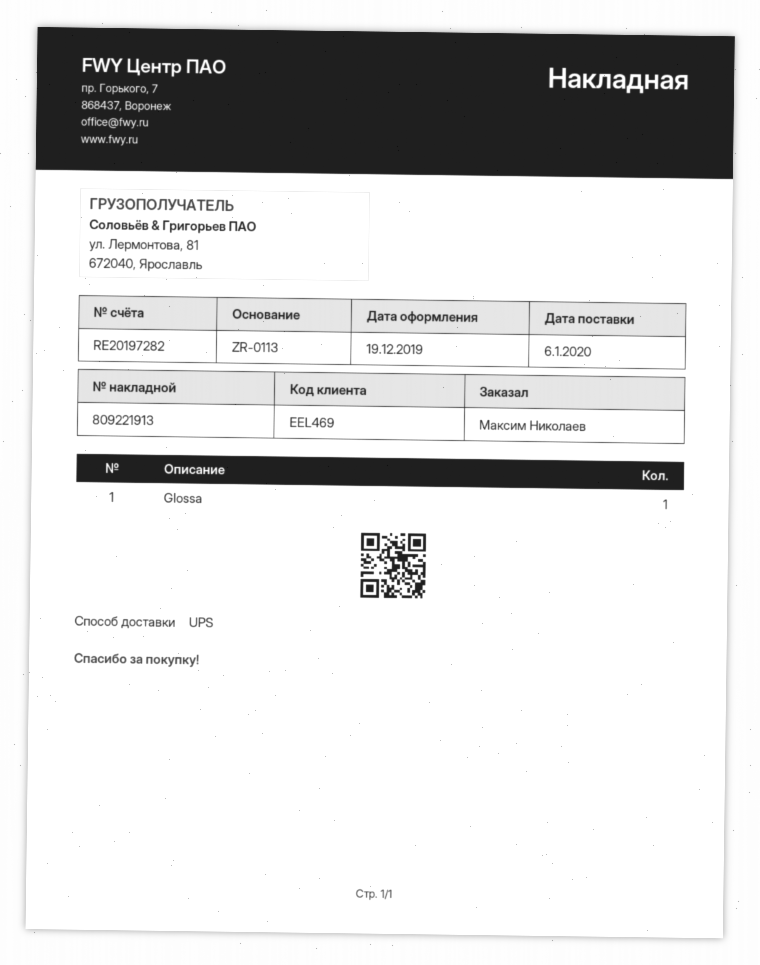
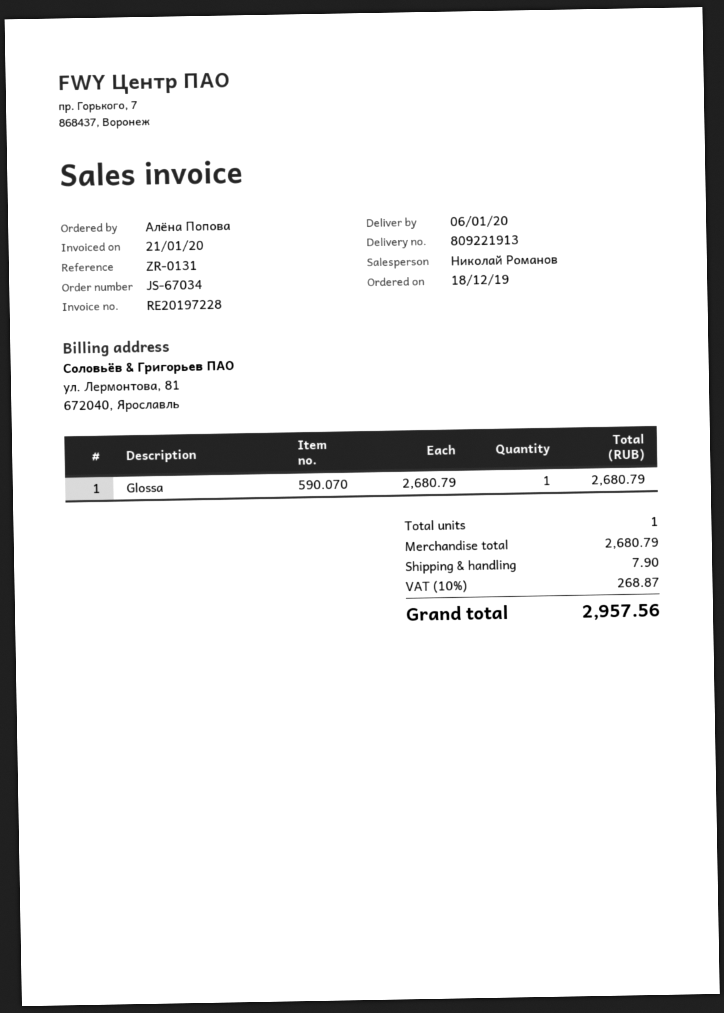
order date: 2019-12-19 -> 2019-12-18
invoice number: RE20197282 -> RE20197228
reference: ZR-0113 -> ZR-0131
ordered by: Максим Николаев -> Алёна Попова

